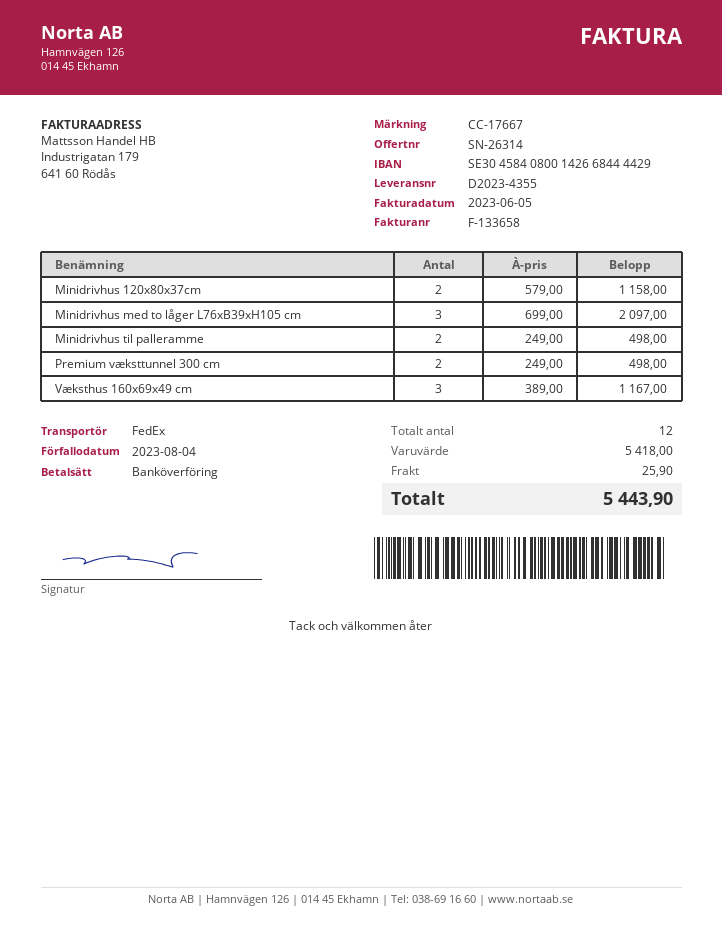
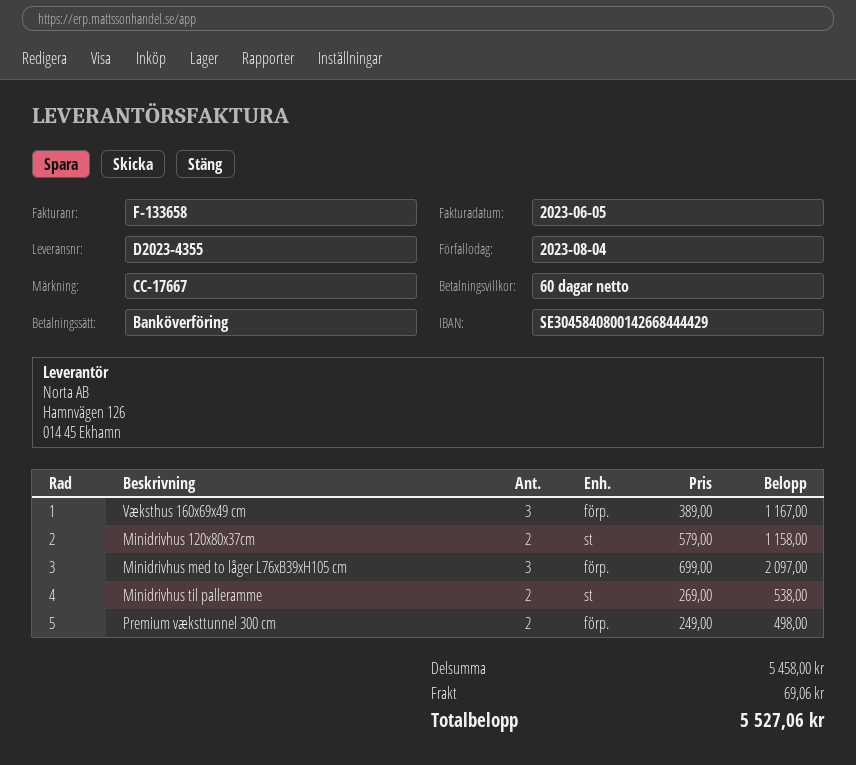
Minidrivhus til palleramme: 2 x 249.00 = 498.00 -> 2 x 269.00 = 538.00
subtotal: 5418.00 -> 5458.00
shipping: 25.90 -> 69.06
total: 5443.90 -> 5527.06

